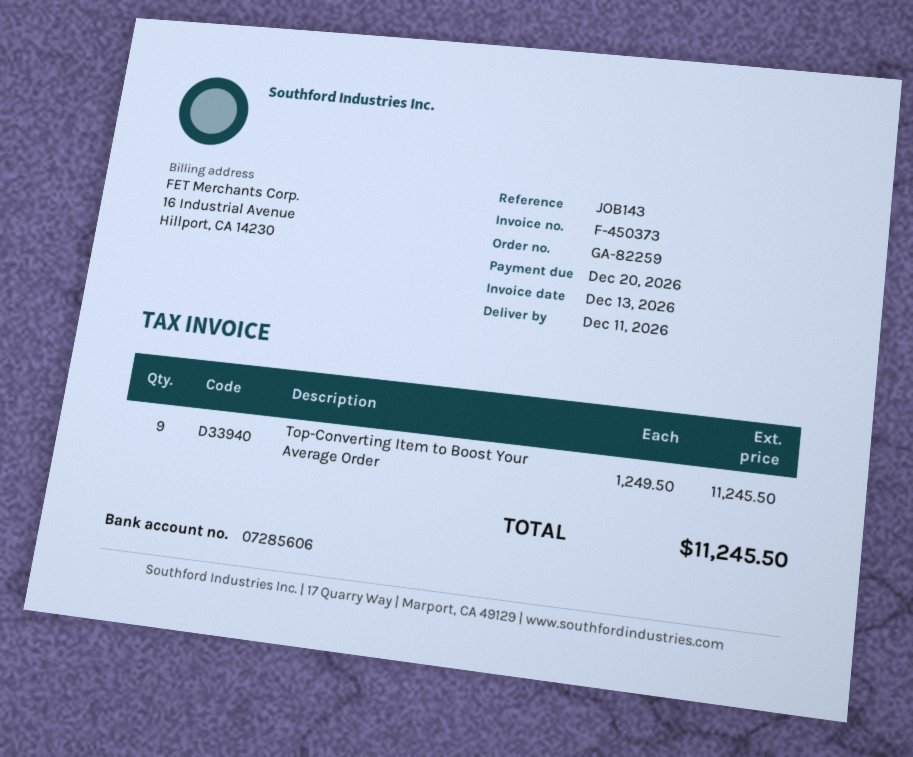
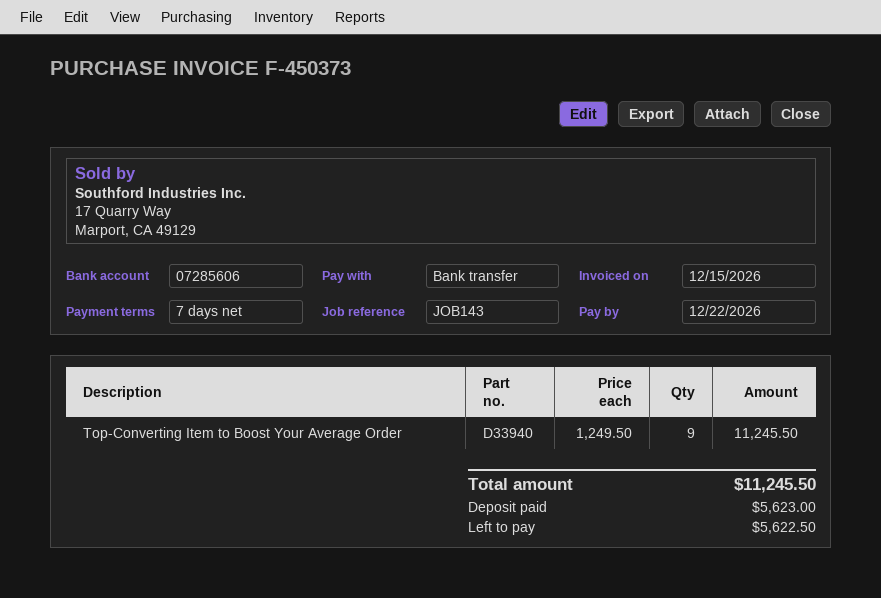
invoice date: 2026-12-13 -> 2026-12-15
due date: 2026-12-20 -> 2026-12-22

